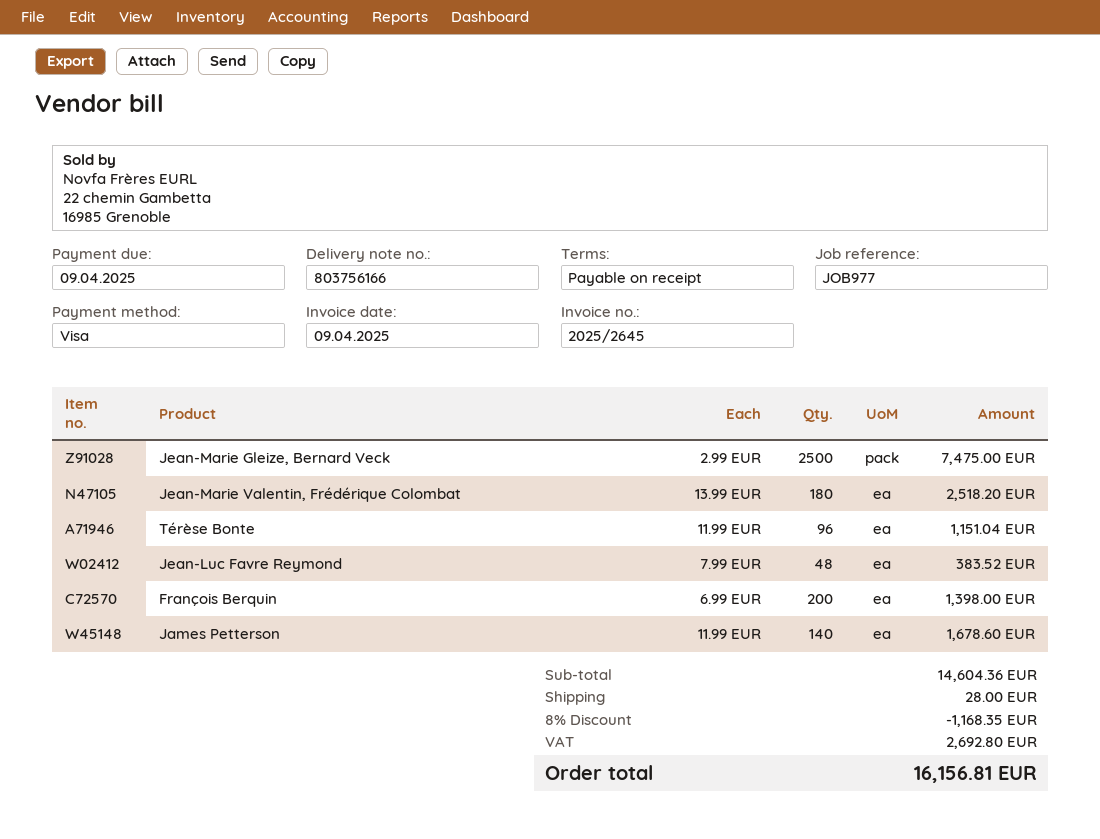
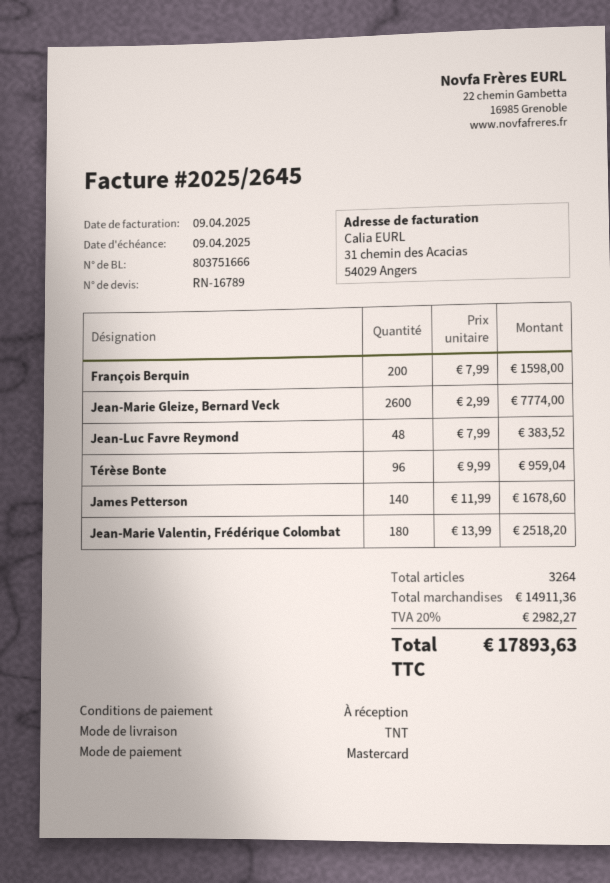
delivery note number: 803756166 -> 803751666
payment method: Visa -> Mastercard
Jean-Marie Gleize, Bernard Veck: 2500 x 2.99 = 7475.00 -> 2600 x 2.99 = 7774.00
Térèse Bonte: 96 x 11.99 = 1151.04 -> 96 x 9.99 = 959.04
François Berquin: 200 x 6.99 = 1398.00 -> 200 x 7.99 = 1598.00
subtotal: 14604.36 -> 14911.36
discount: 8% = 1168.35 -> none
shipping: 28.00 -> none
tax: 2692.80 -> 2982.27
total: 16156.81 -> 17893.63

